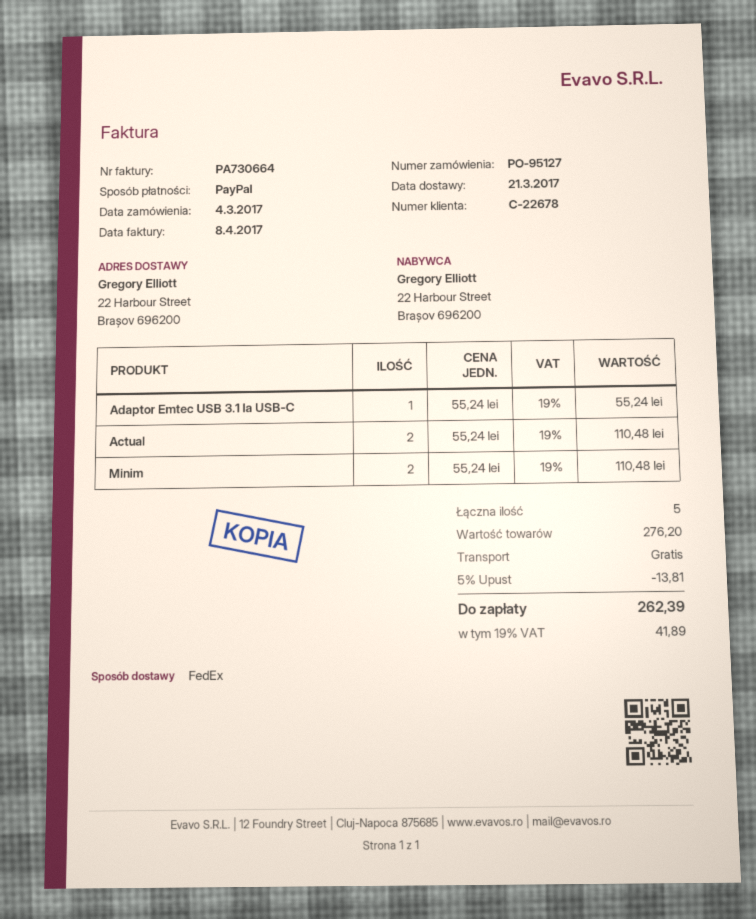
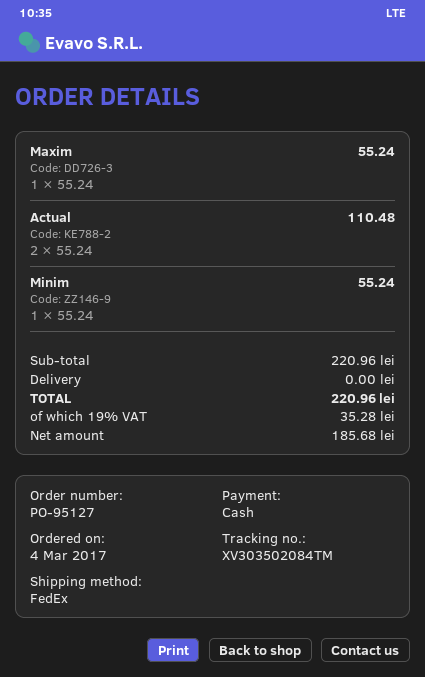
payment method: PayPal -> cash
Adaptor Emtec USB 3.1 la USB-C: 1 x 55.24 = 55.24 -> none
Minim: 2 x 55.24 = 110.48 -> 1 x 55.24 = 55.24
Maxim: none -> 1 x 55.24 = 55.24
subtotal: 276.20 -> 220.96
discount: 5% = 13.81 -> none
tax: 19% = 41.89 -> 19% = 35.28
total: 262.39 -> 220.96

